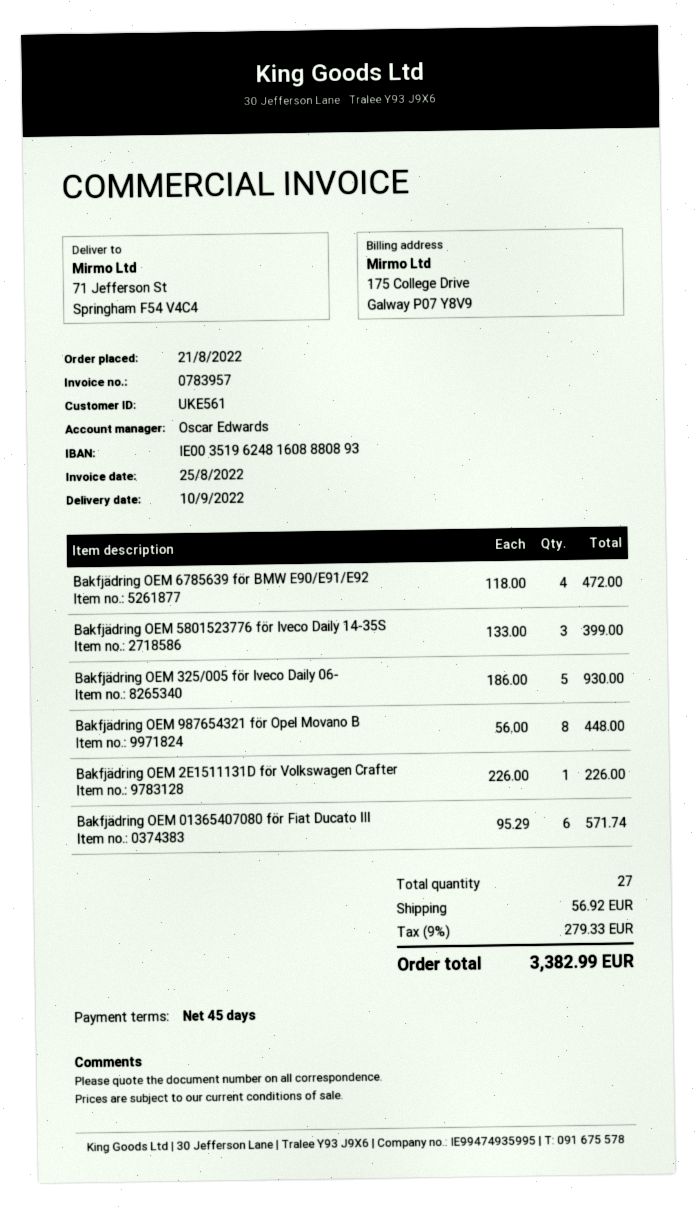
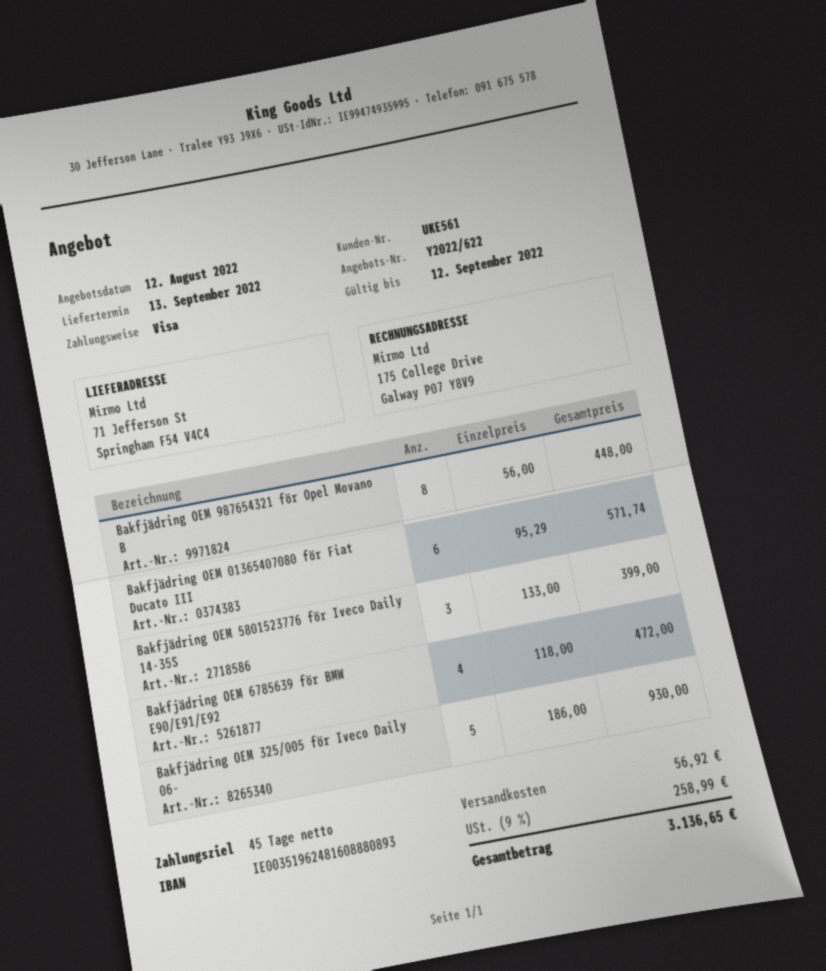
delivery date: 2022-09-10 -> 2022-09-13
Bakfjädring OEM 2E1511131D för Volkswagen Crafter: 1 x 226.00 = 226.00 -> none
tax: 9% = 279.33 -> 9% = 258.99
total: 3382.99 -> 3136.65

